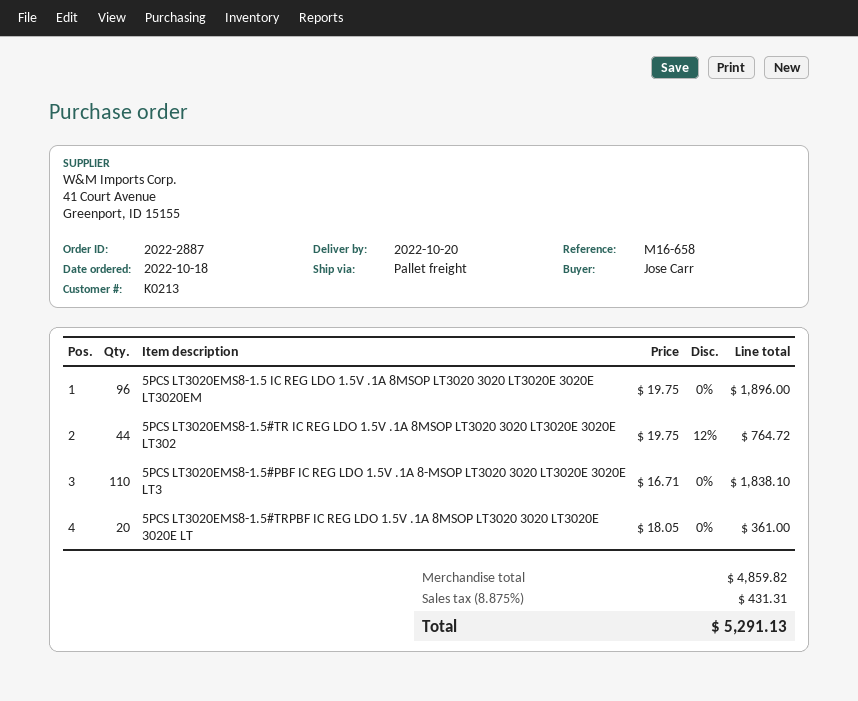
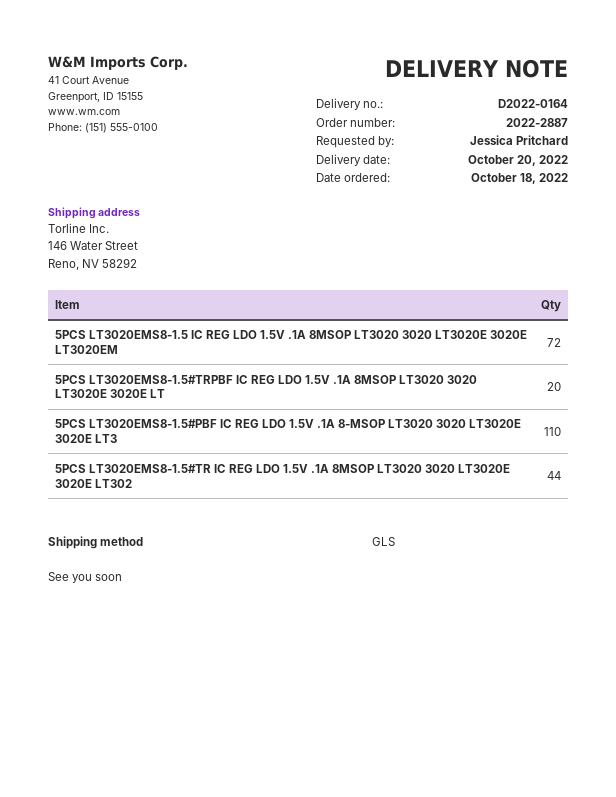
ordered by: Jose Carr -> Jessica Pritchard
shipping method: pallet freight -> GLS
5PCS LT3020EMS8-1.5 IC REG LDO 1.5V .1A 8MSOP LT3020 3020 LT3020E 3020E LT3020EM: 96 -> 72

